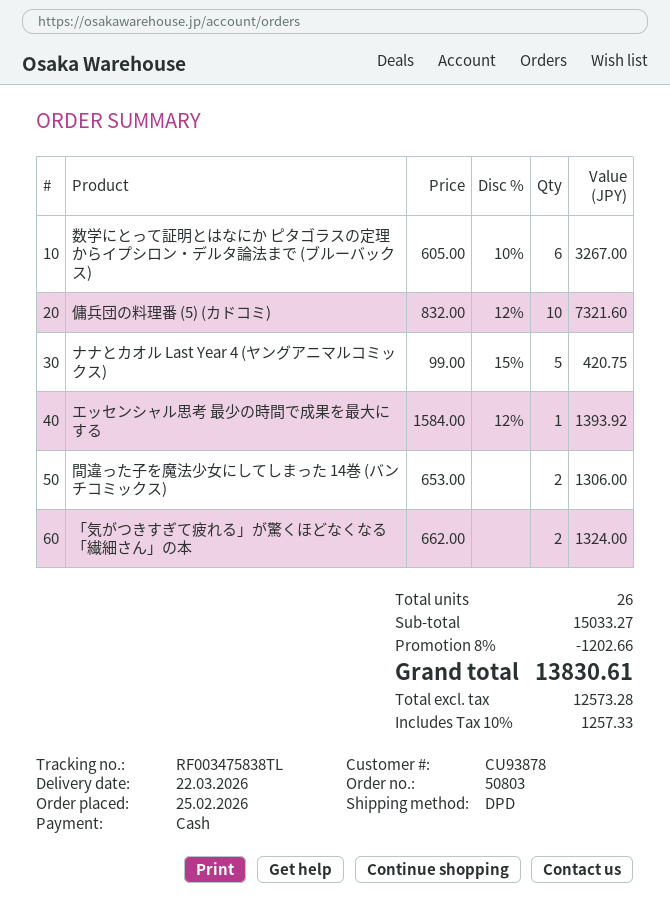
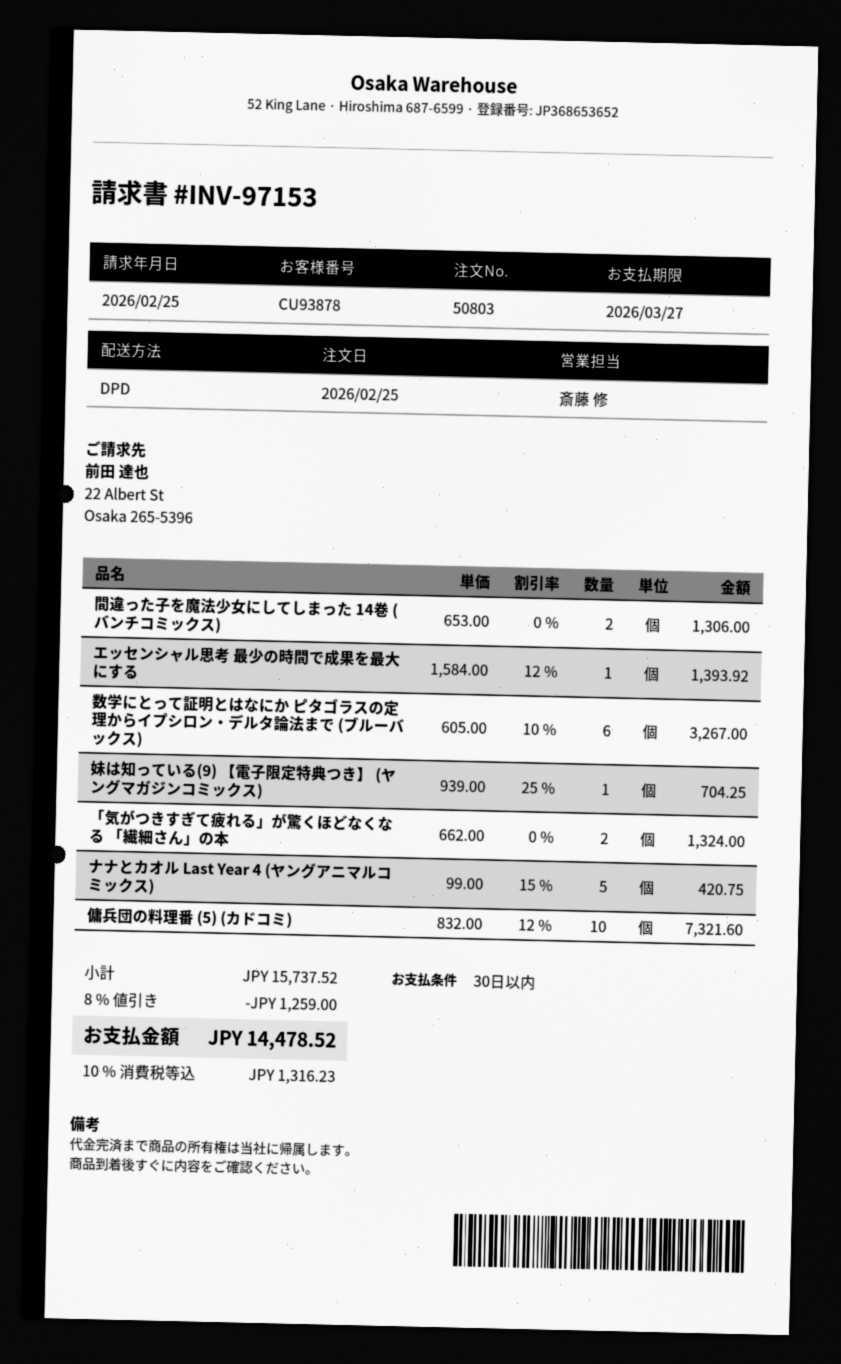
妹は知っている(9) 【電子限定特典つき】 (ヤングマガジンコミックス): none -> 1 x 939.00 - 25% = 704.25
subtotal: 15033.27 -> 15737.52
discount: 8% = 1202.66 -> 8% = 1259.00
tax: 10% = 1257.33 -> 10% = 1316.23
total: 13830.61 -> 14478.52

